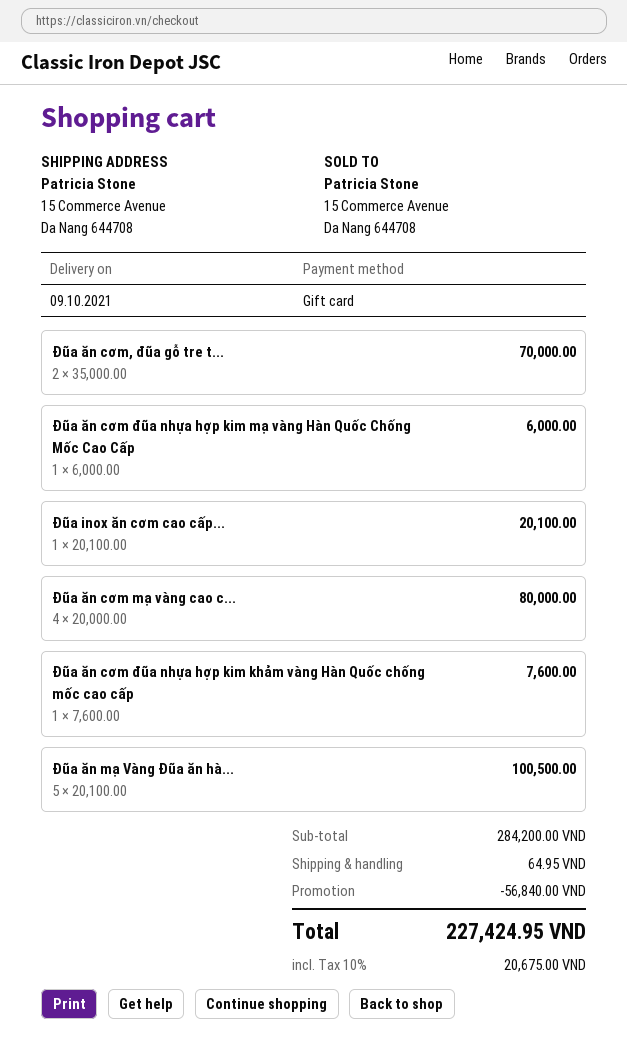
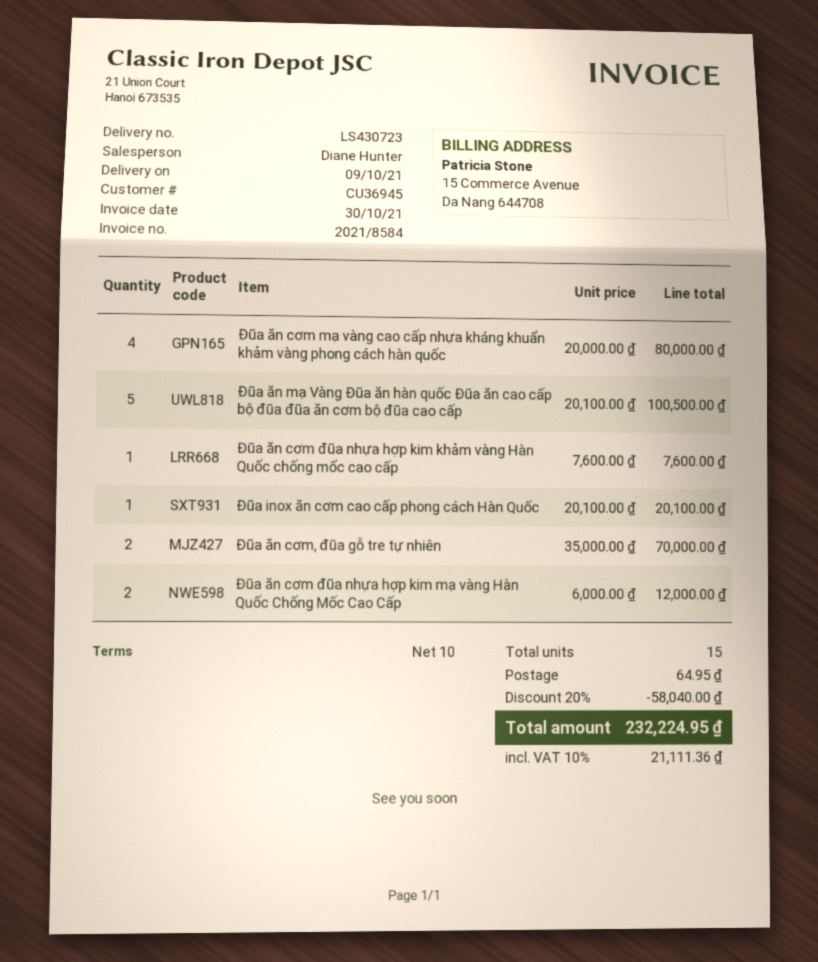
Đũa ăn cơm đũa nhựa hợp kim mạ vàng Hàn Quốc Chống Mốc Cao Cấp: 1 x 6000.00 = 6000.00 -> 2 x 6000.00 = 12000.00
discount: 56840.00 -> 58040.00
tax: 10% = 20675.00 -> 10% = 21111.36
total: 227424.95 -> 232224.95

